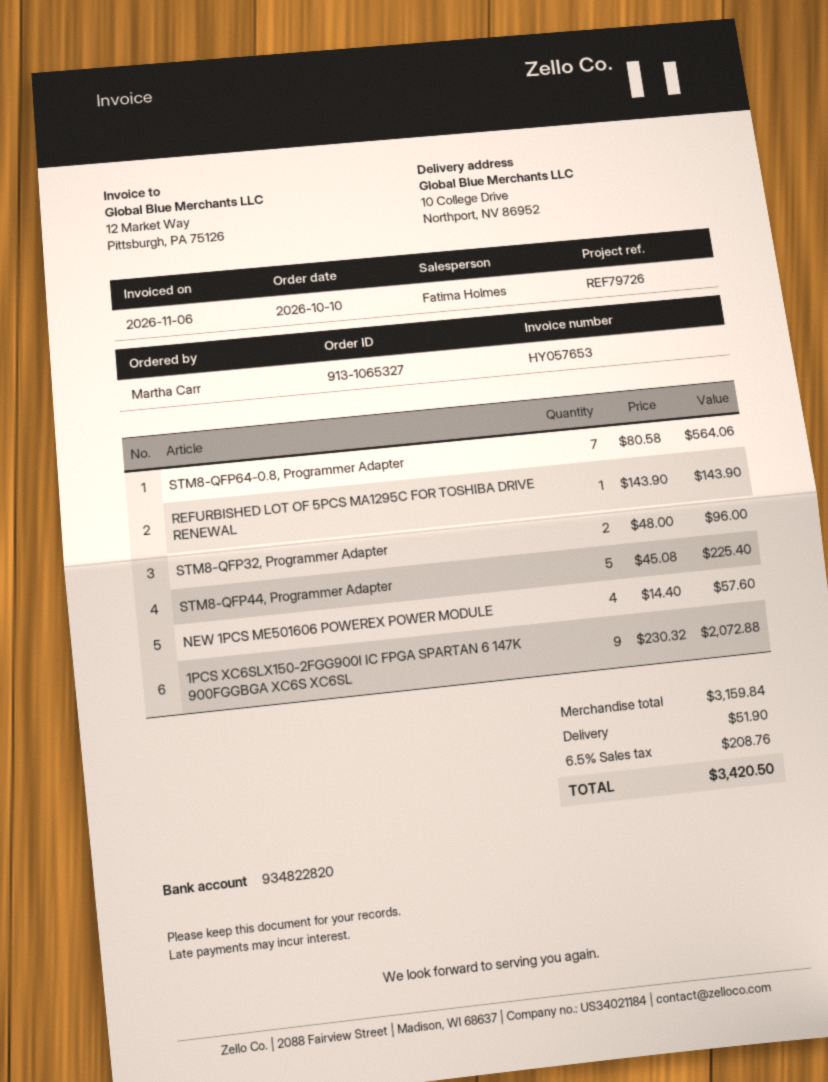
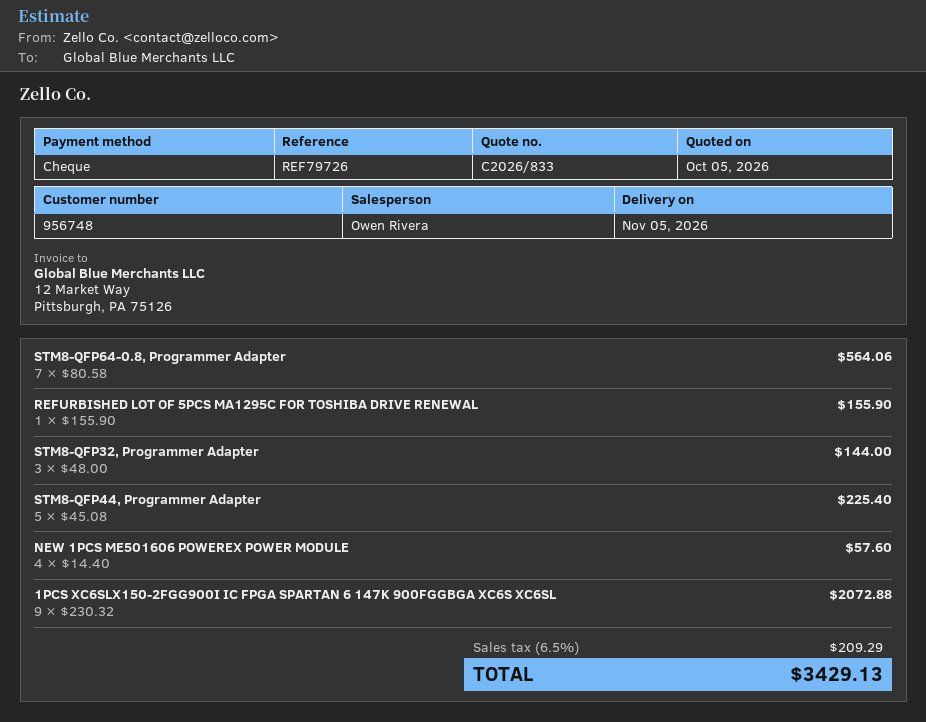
sales rep: Fatima Holmes -> Owen Rivera
REFURBISHED LOT OF 5PCS MA1295C FOR TOSHIBA DRIVE RENEWAL: 1 x 143.90 = 143.90 -> 1 x 155.90 = 155.90
STM8-QFP32, Programmer Adapter: 2 x 48.00 = 96.00 -> 3 x 48.00 = 144.00
shipping: 51.90 -> none
tax: 6.5% = 208.76 -> 6.5% = 209.29
total: 3420.50 -> 3429.13

